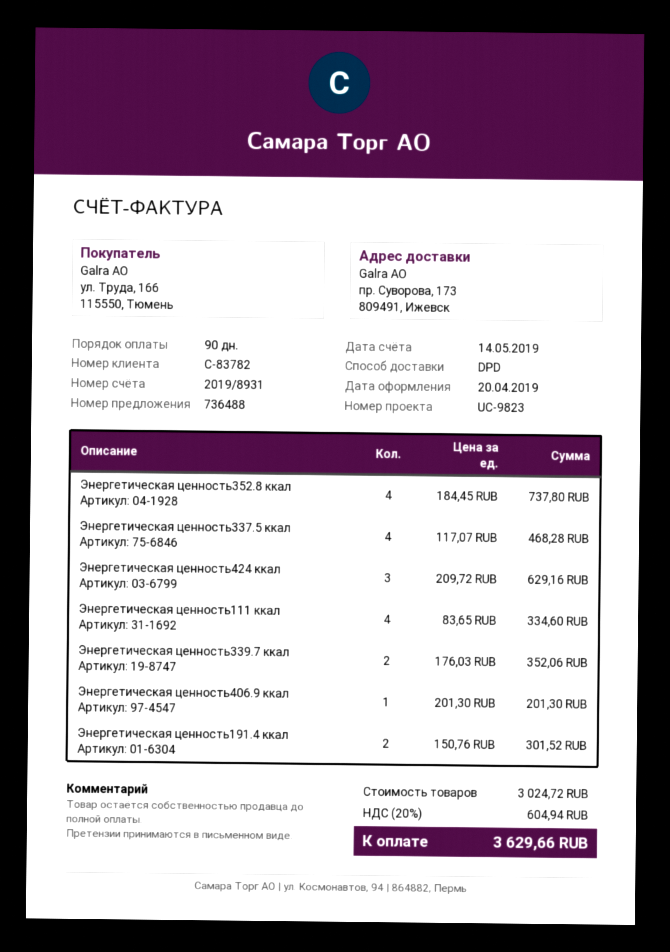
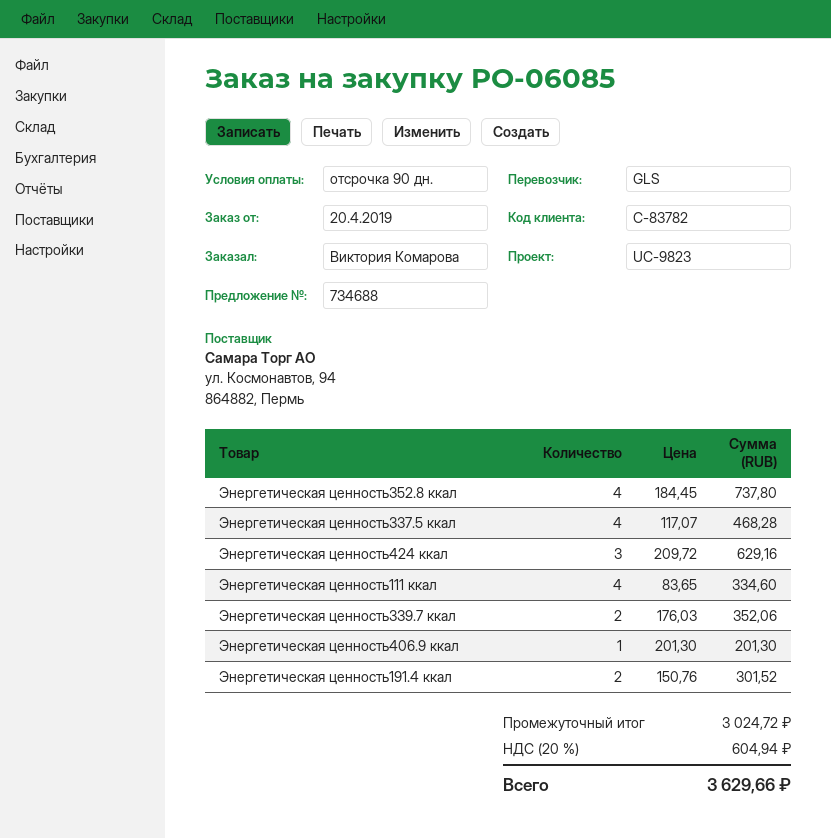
quote number: 736488 -> 734688
shipping method: DPD -> GLS

